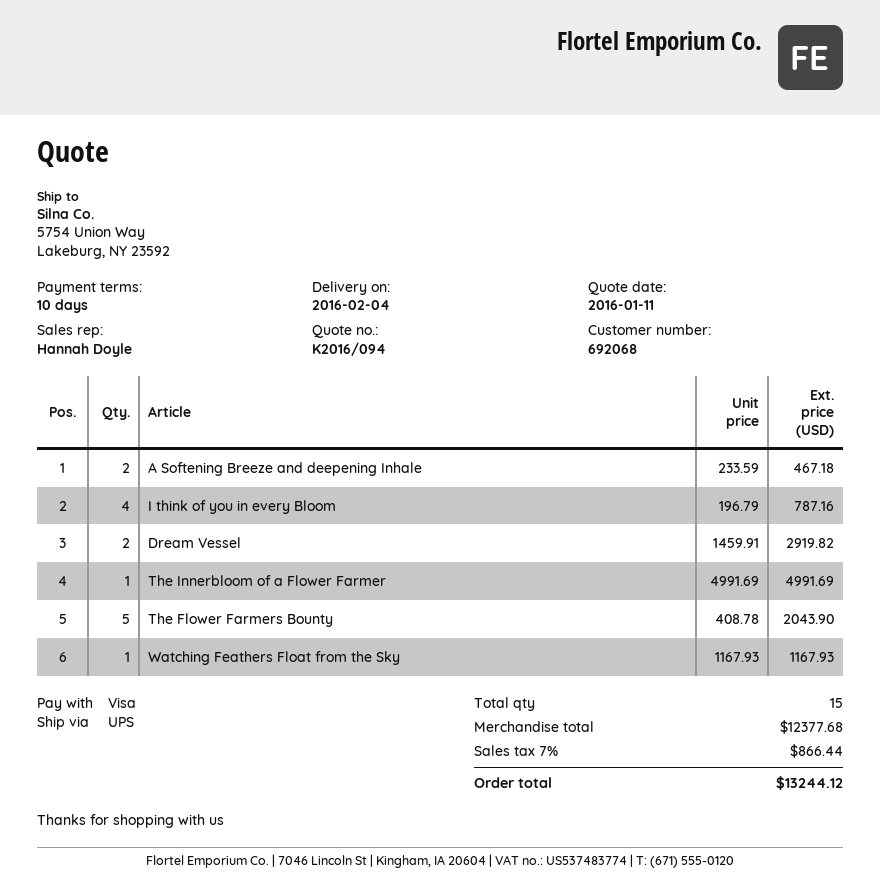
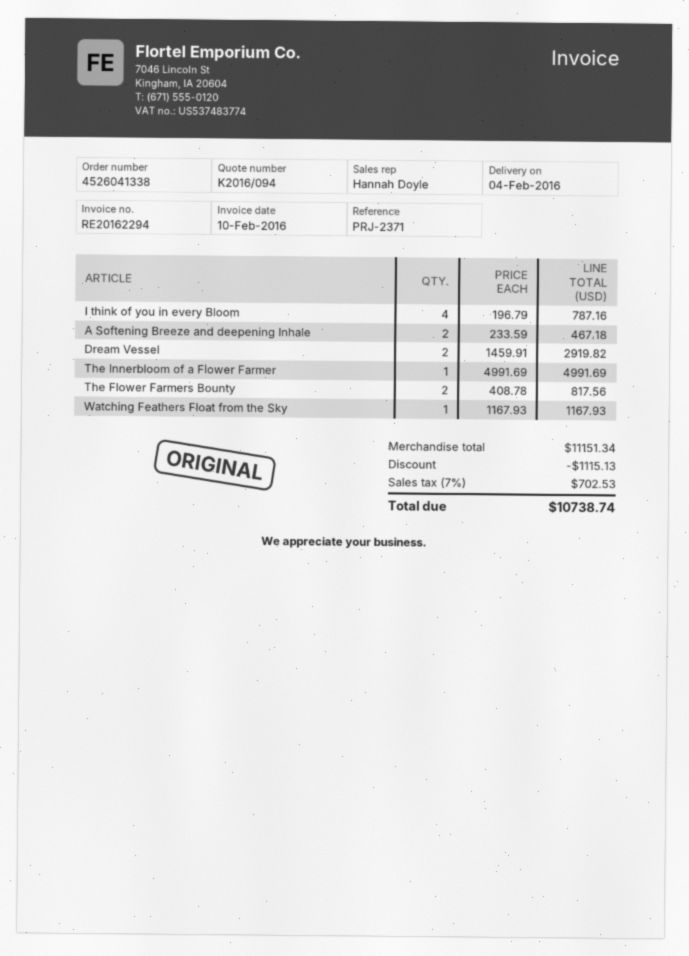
The Flower Farmers Bounty: 5 x 408.78 = 2043.90 -> 2 x 408.78 = 817.56
subtotal: 12377.68 -> 11151.34
discount: none -> 1115.13
tax: 7% = 866.44 -> 7% = 702.53
total: 13244.12 -> 10738.74

